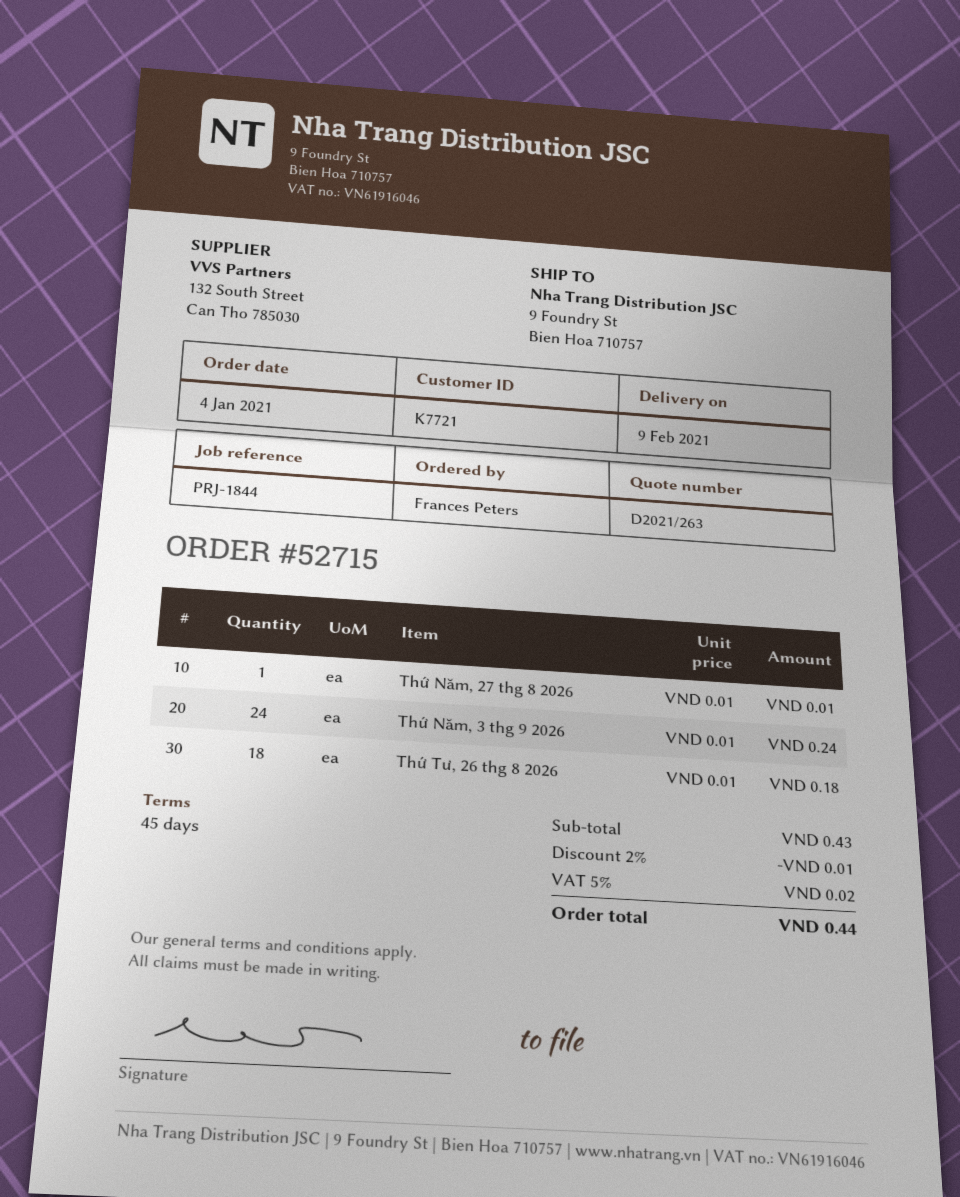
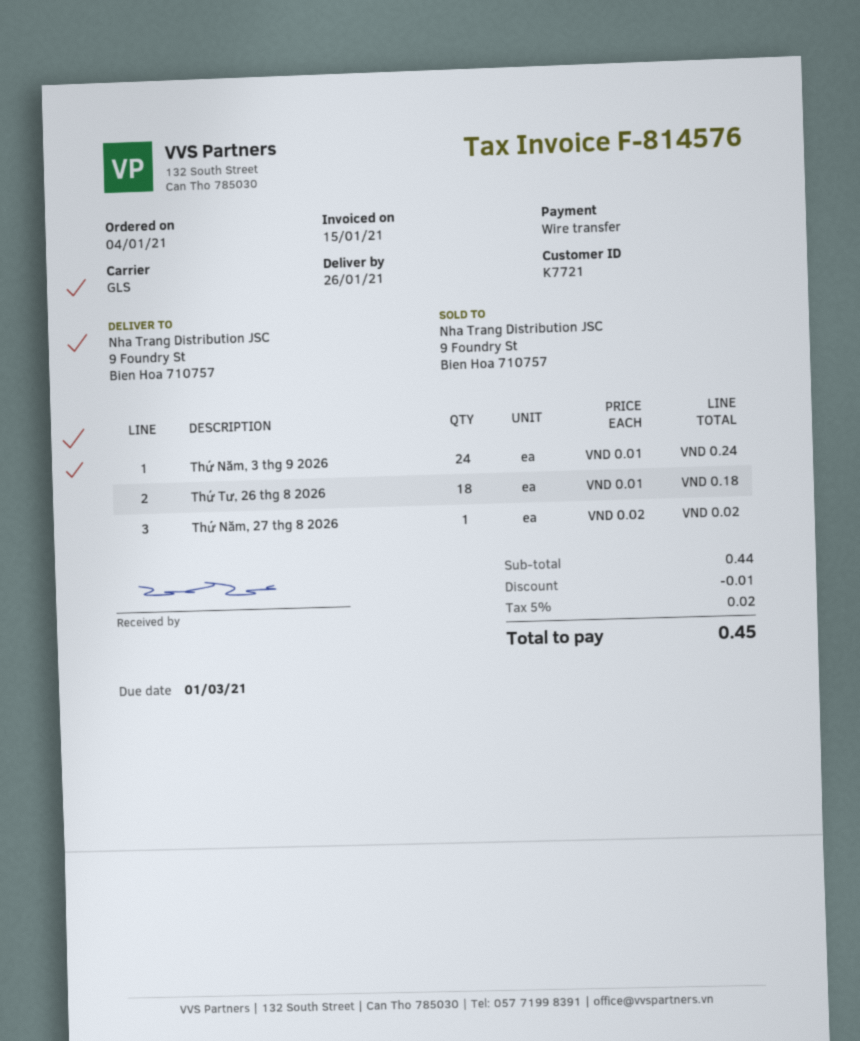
delivery date: 2021-02-09 -> 2021-01-26
Thứ Năm, 27 thg 8 2026: 1 x 0.01 = 0.01 -> 1 x 0.02 = 0.02
subtotal: 0.43 -> 0.44
total: 0.44 -> 0.45

